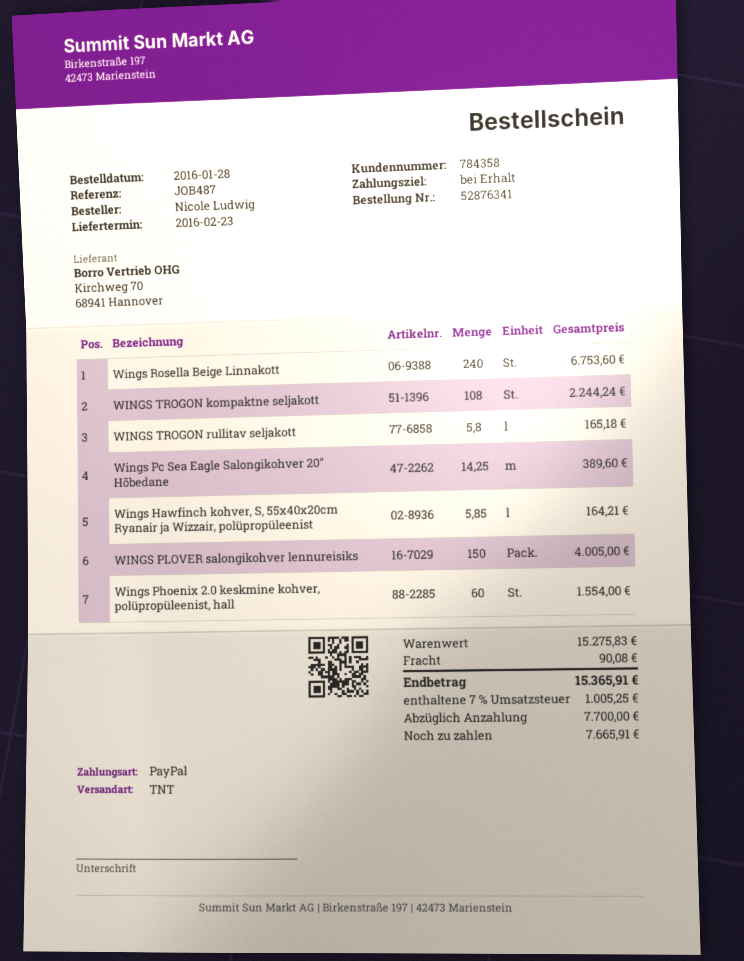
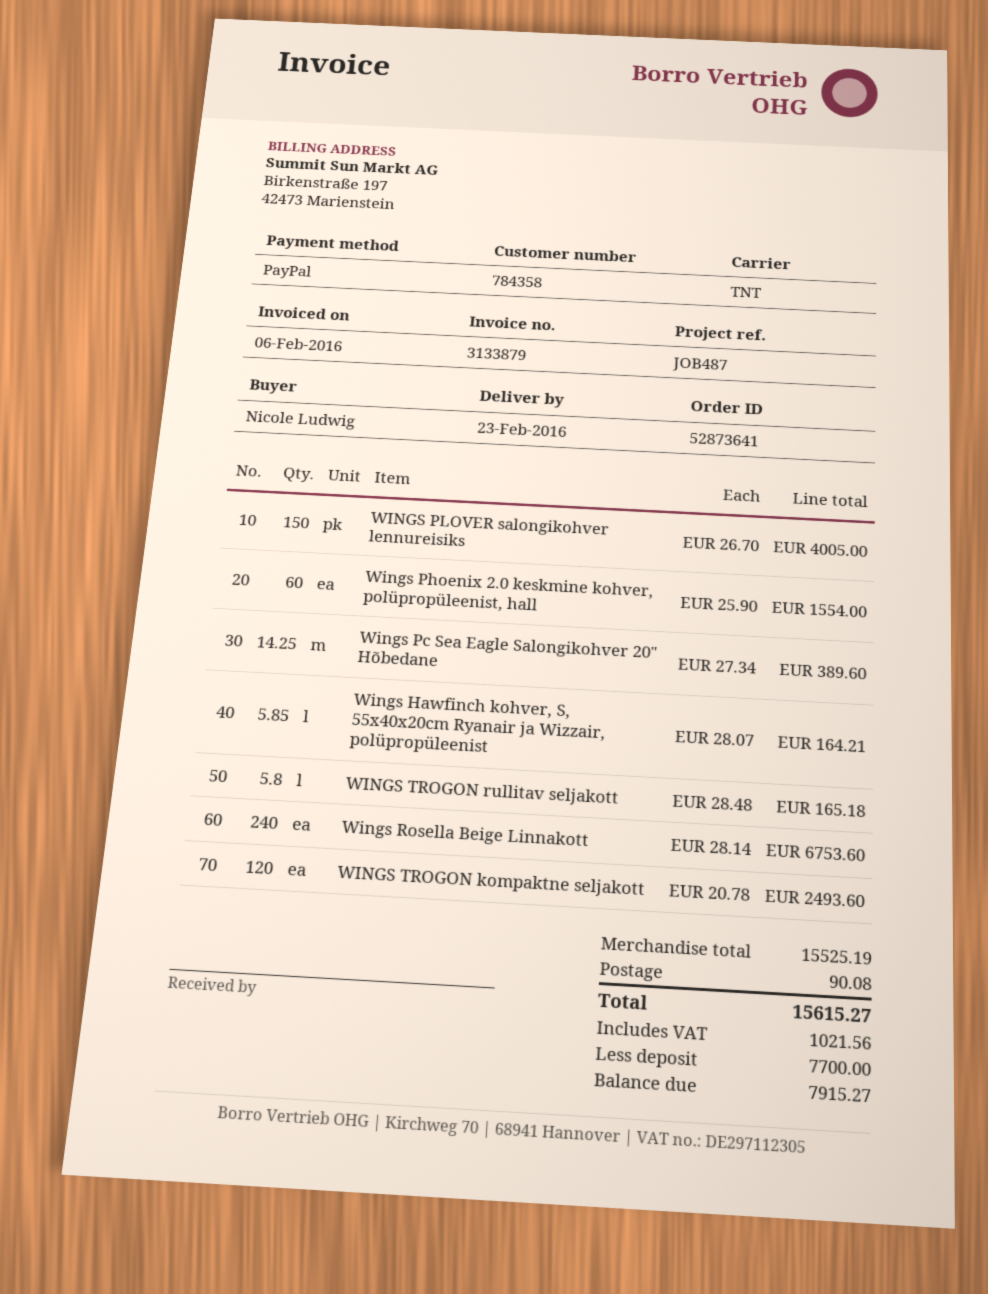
order number: 52876341 -> 52873641
WINGS TROGON kompaktne seljakott: 108 for 2244.24 -> 120 for 2493.60
subtotal: 15275.83 -> 15525.19
tax: 1005.25 -> 1021.56
total: 15365.91 -> 15615.27
balance: 7665.91 -> 7915.27

